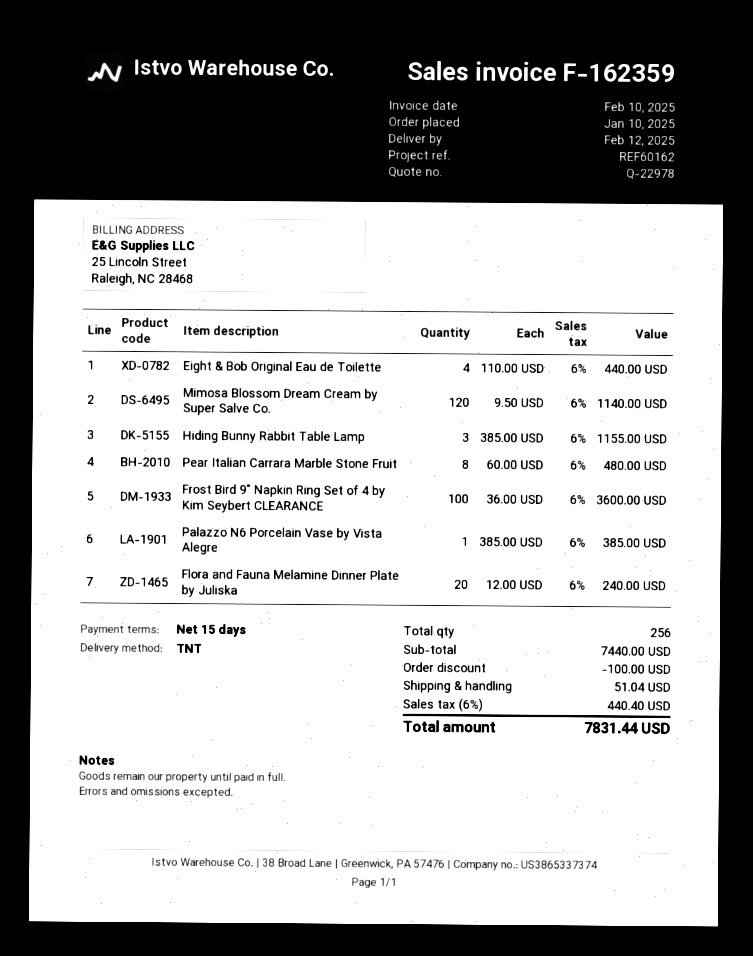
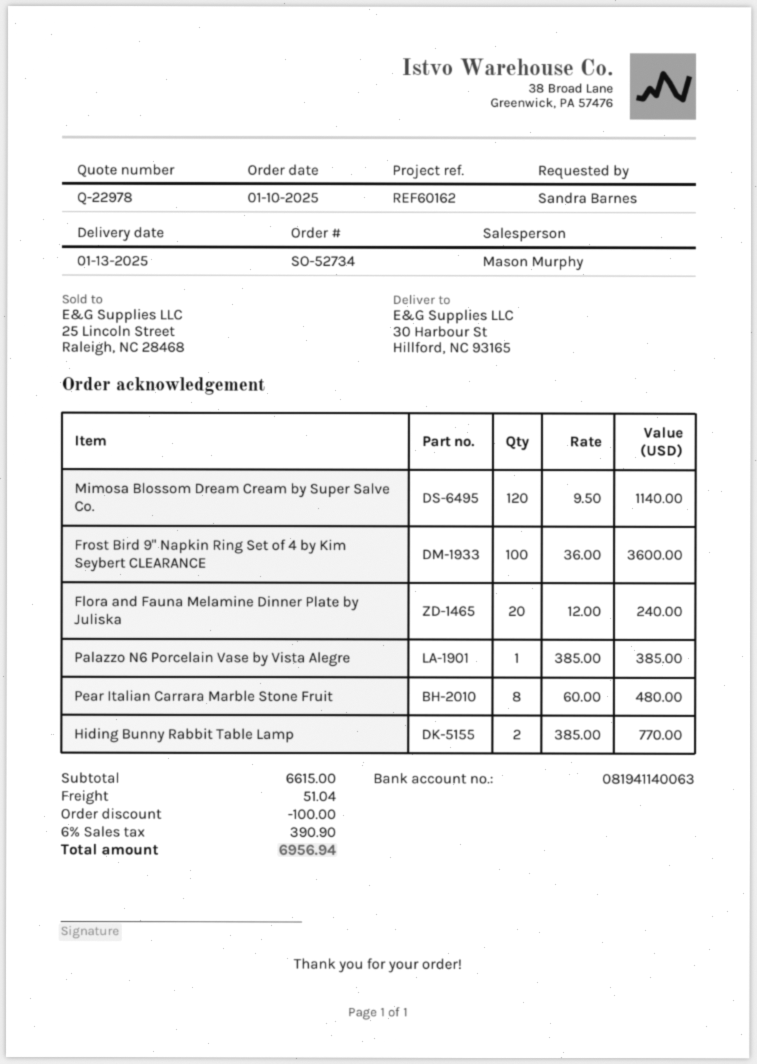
delivery date: 2025-02-12 -> 2025-01-13
Eight & Bob Original Eau de Toilette: 4 x 110.00 = 440.00 -> none
Hiding Bunny Rabbit Table Lamp: 3 x 385.00 = 1155.00 -> 2 x 385.00 = 770.00
subtotal: 7440.00 -> 6615.00
tax: 6% = 440.40 -> 6% = 390.90
total: 7831.44 -> 6956.94

